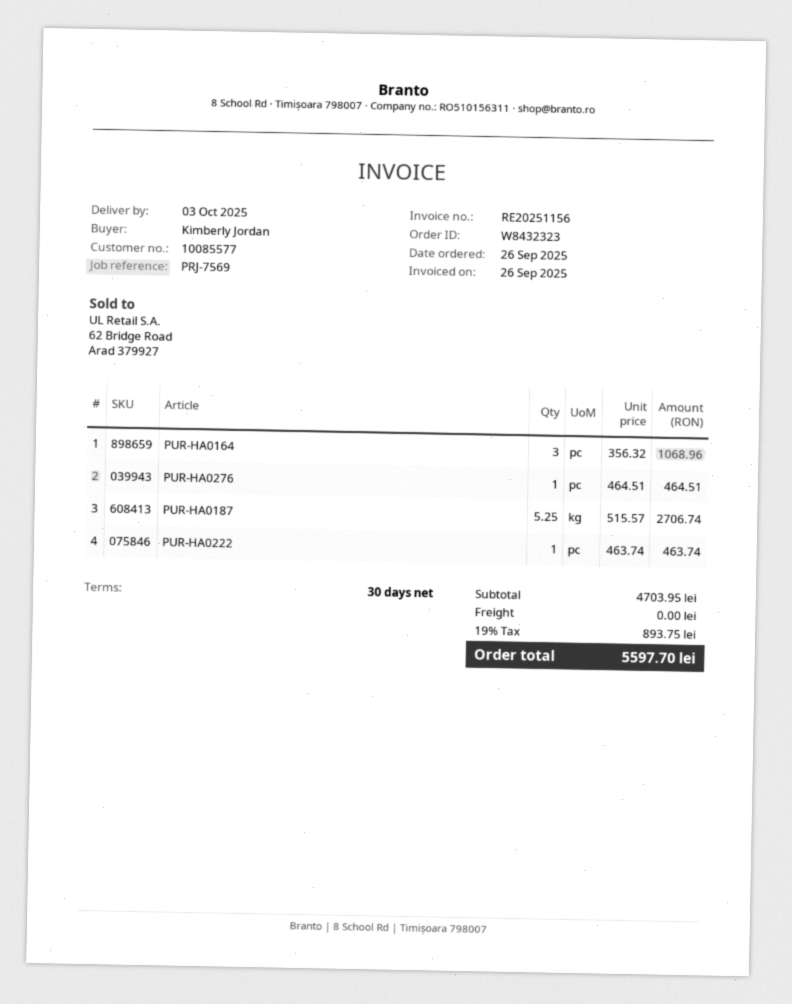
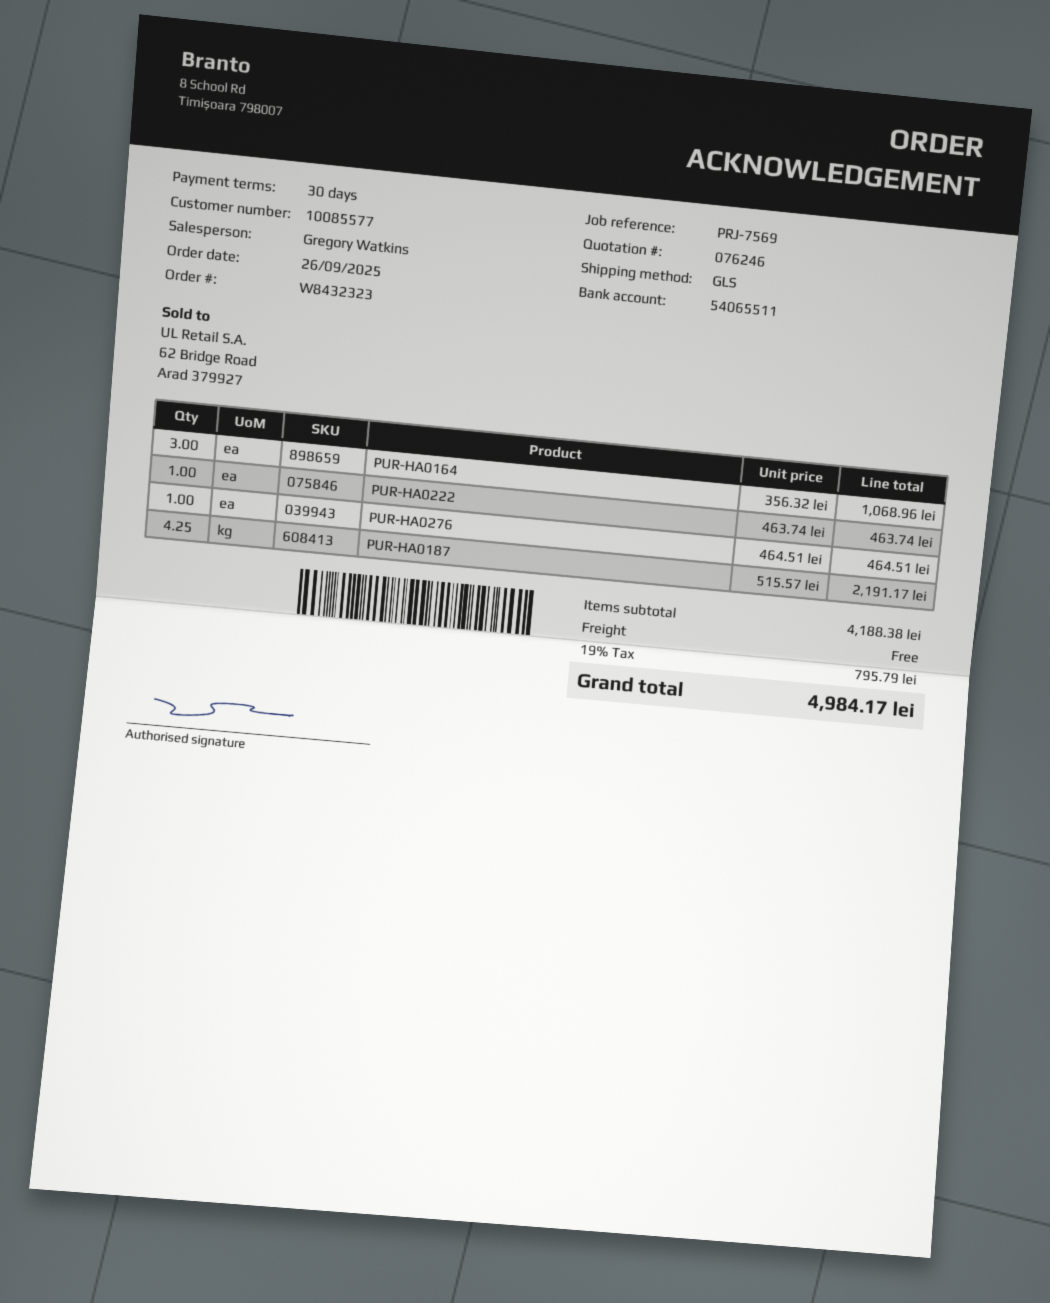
PUR-HA0187: 5.25 x 515.57 = 2706.74 -> 4.25 x 515.57 = 2191.17
subtotal: 4703.95 -> 4188.38
tax: 19% = 893.75 -> 19% = 795.79
total: 5597.70 -> 4984.17

